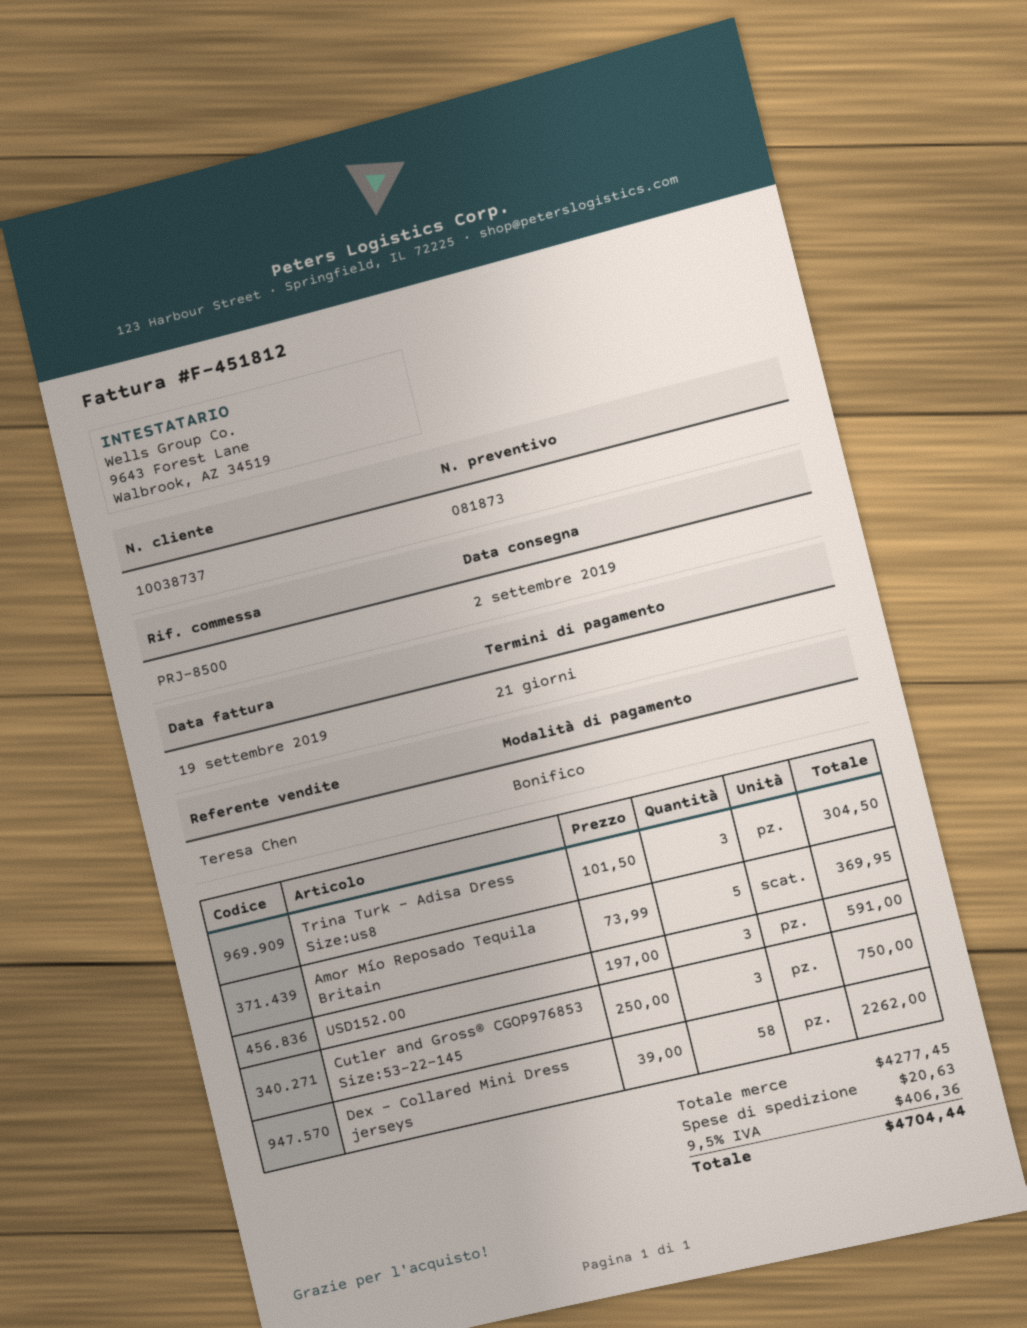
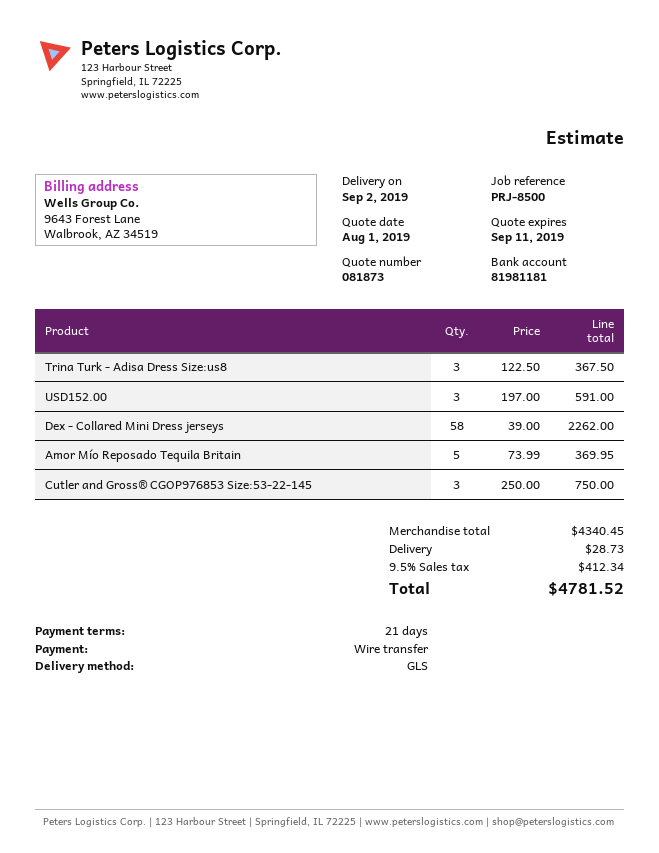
Trina Turk - Adisa Dress Size:us8: 3 x 101.50 = 304.50 -> 3 x 122.50 = 367.50
subtotal: 4277.45 -> 4340.45
shipping: 20.63 -> 28.73
tax: 9.5% = 406.36 -> 9.5% = 412.34
total: 4704.44 -> 4781.52

